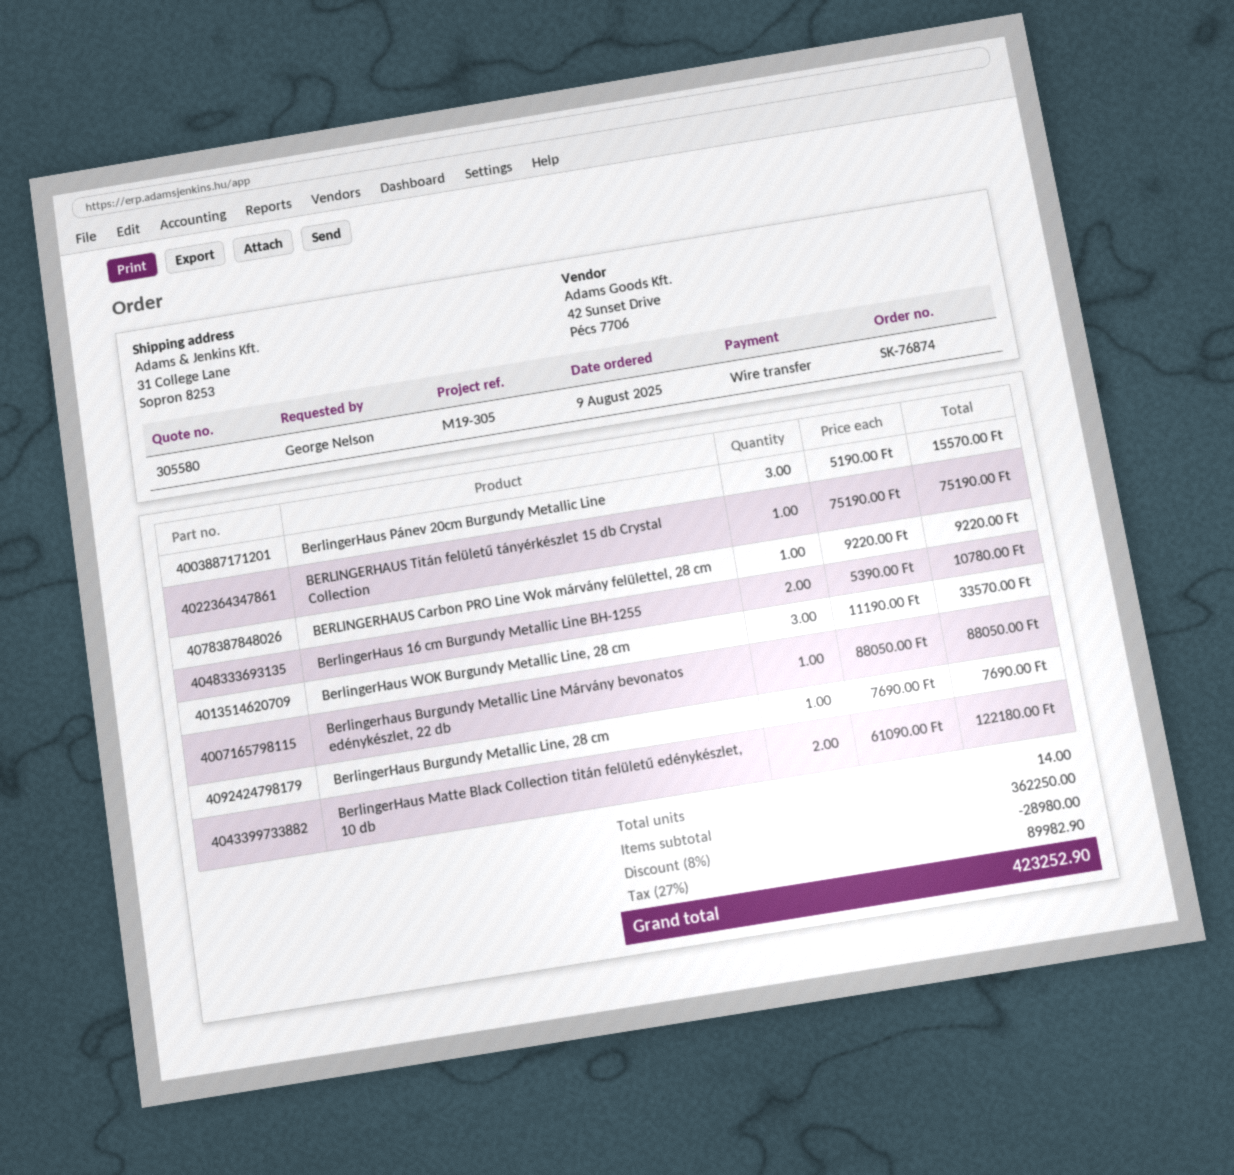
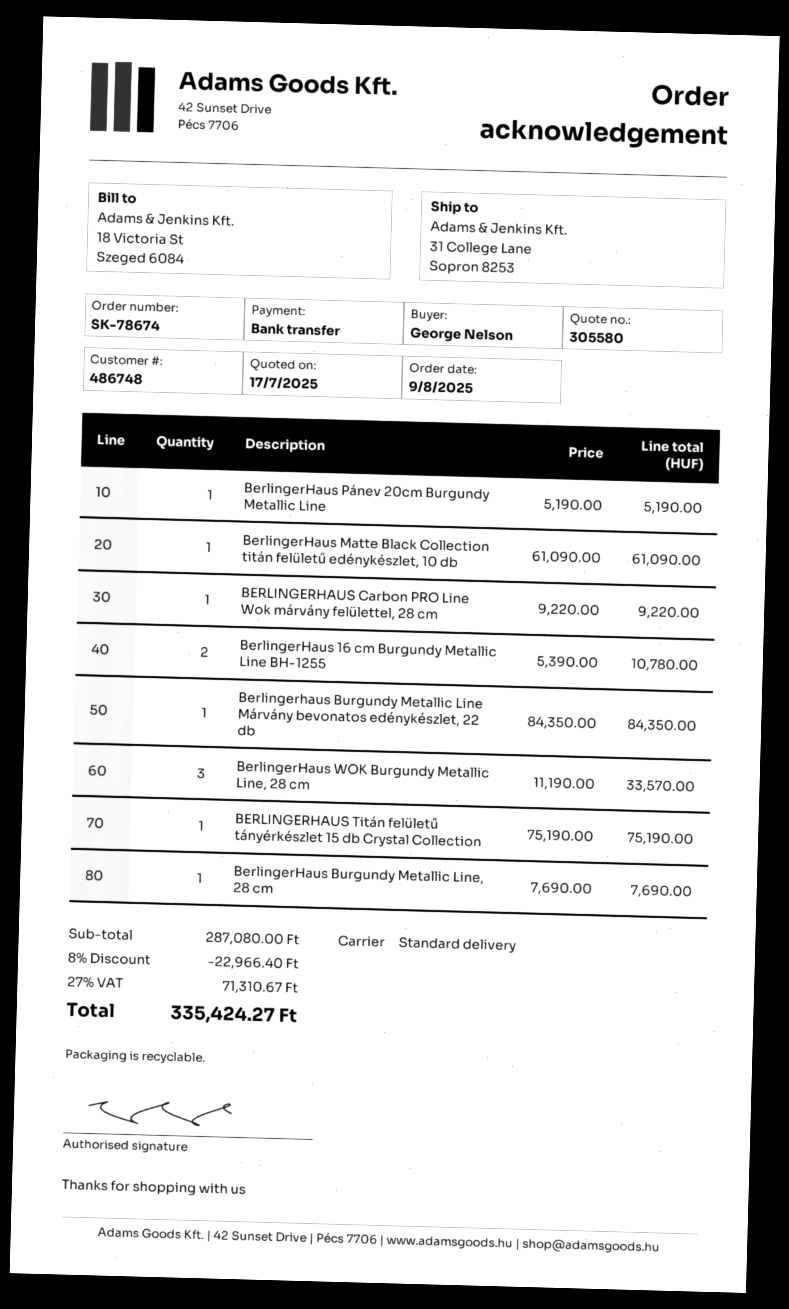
order number: SK-76874 -> SK-78674
BerlingerHaus Pánev 20cm Burgundy Metallic Line: 3 x 5190.00 = 15570.00 -> 1 x 5190.00 = 5190.00
Berlingerhaus Burgundy Metallic Line Márvány bevonatos edénykészlet, 22 db: 1 x 88050.00 = 88050.00 -> 1 x 84350.00 = 84350.00
BerlingerHaus Matte Black Collection titán felületű edénykészlet, 10 db: 2 x 61090.00 = 122180.00 -> 1 x 61090.00 = 61090.00
subtotal: 362250.00 -> 287080.00
discount: 8% = 28980.00 -> 8% = 22966.40
tax: 27% = 89982.90 -> 27% = 71310.67
total: 423252.90 -> 335424.27

